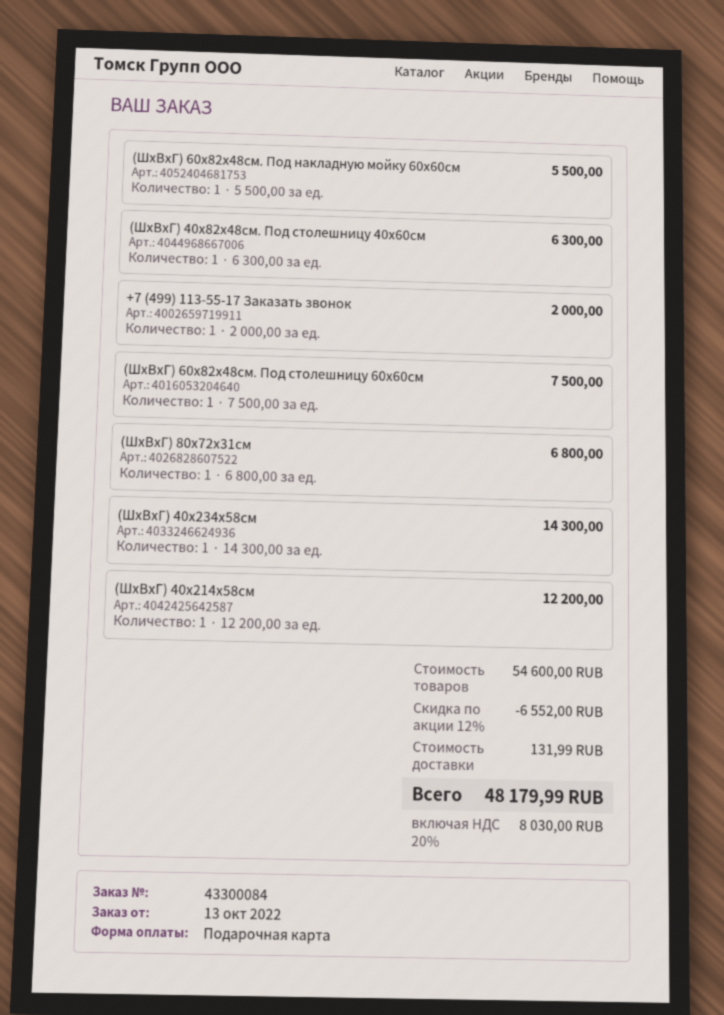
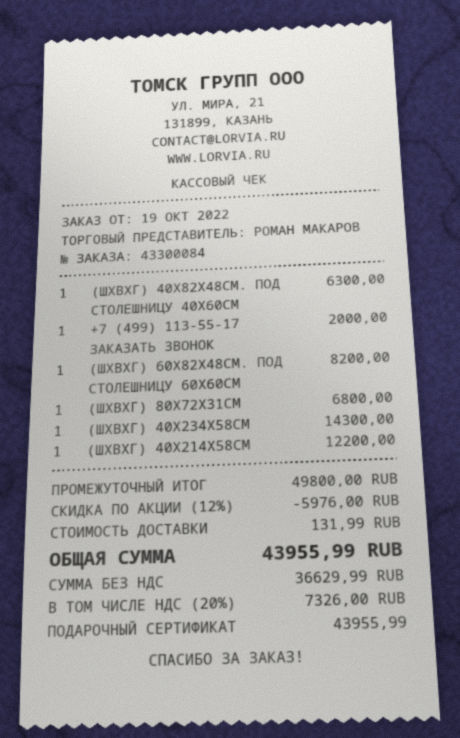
order date: 2022-10-13 -> 2022-10-19
(ШхВхГ) 60х82х48см. Под накладную мойку 60х60см: 1 for 5500.00 -> none
(ШхВхГ) 60х82х48см. Под столешницу 60х60см: 1 for 7500.00 -> 1 for 8200.00
subtotal: 54600.00 -> 49800.00
discount: 12% = 6552.00 -> 12% = 5976.00
tax: 20% = 8030.00 -> 20% = 7326.00
total: 48179.99 -> 43955.99

